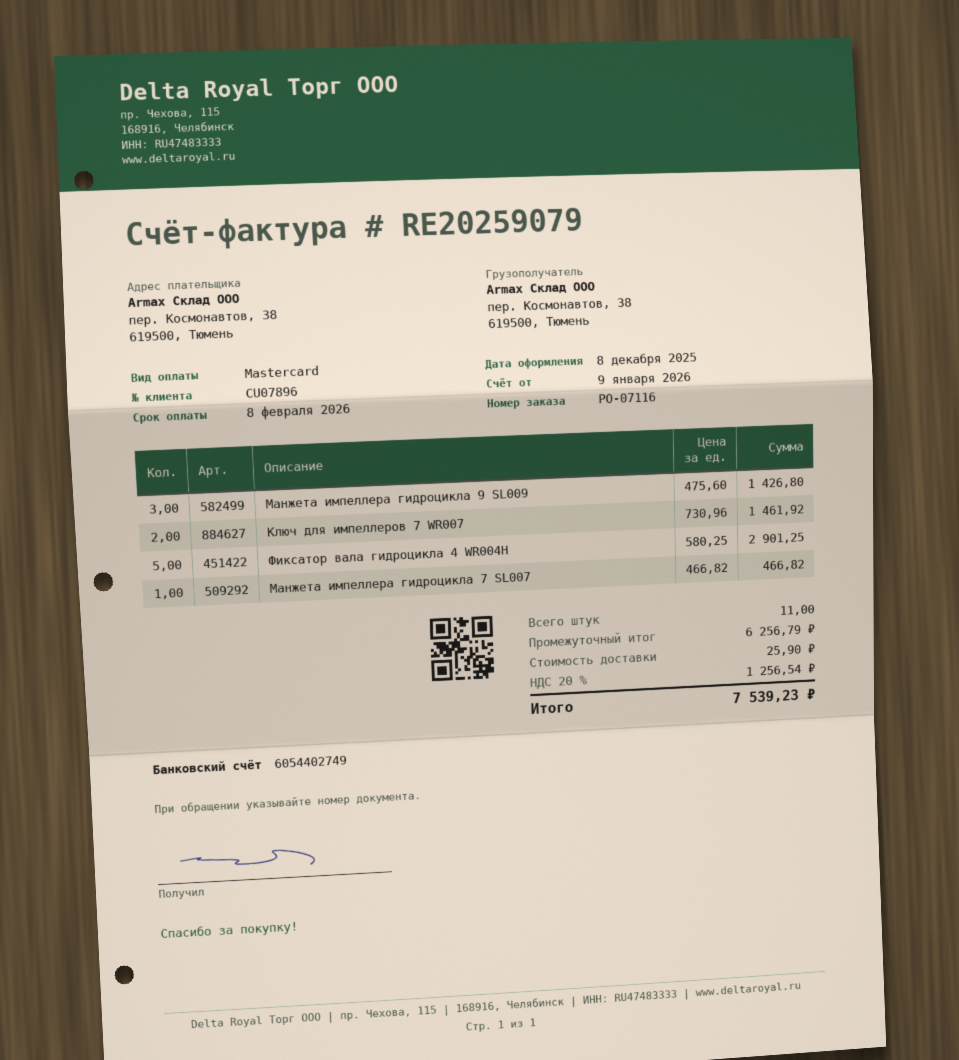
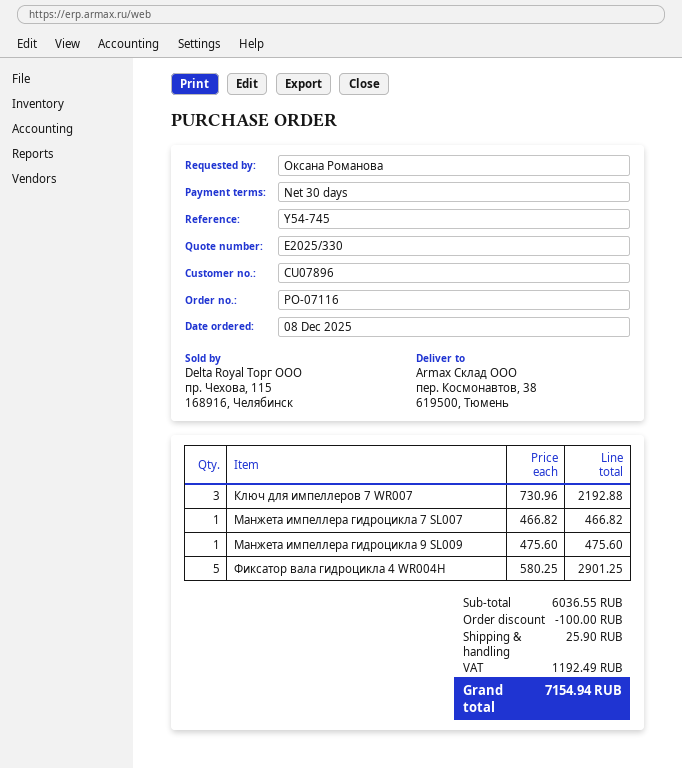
Манжета импеллера гидроцикла 9 SL009: 3 x 475.60 = 1426.80 -> 1 x 475.60 = 475.60
Ключ для импеллеров 7 WR007: 2 x 730.96 = 1461.92 -> 3 x 730.96 = 2192.88
subtotal: 6256.79 -> 6036.55
discount: none -> 100.00
tax: 1256.54 -> 1192.49
total: 7539.23 -> 7154.94

